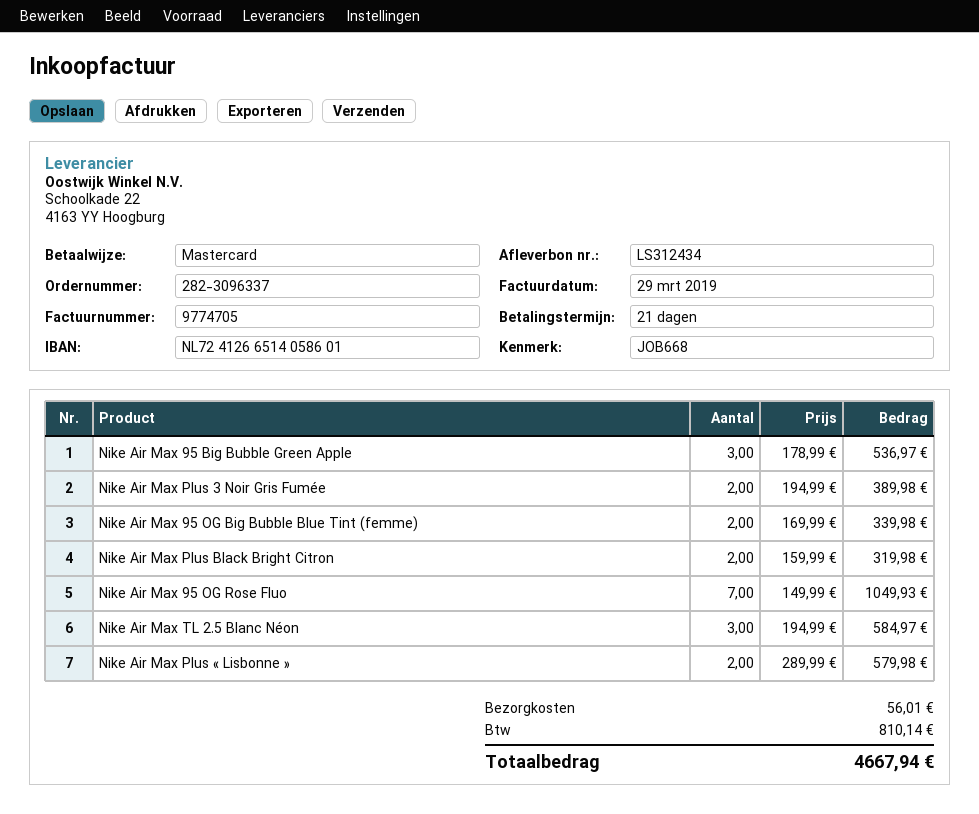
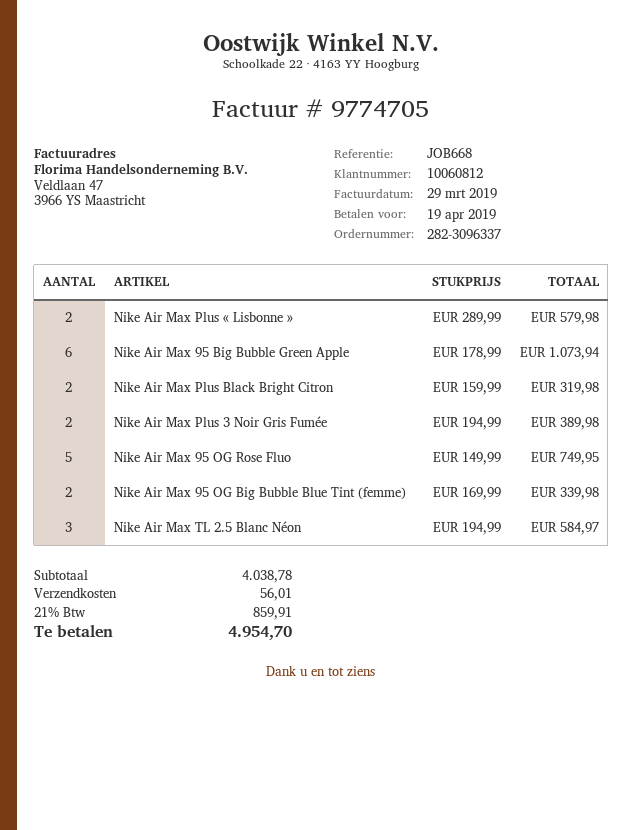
Nike Air Max 95 Big Bubble Green Apple: 3 x 178.99 = 536.97 -> 6 x 178.99 = 1073.94
Nike Air Max 95 OG Rose Fluo: 7 x 149.99 = 1049.93 -> 5 x 149.99 = 749.95
tax: 810.14 -> 859.91
total: 4667.94 -> 4954.70

